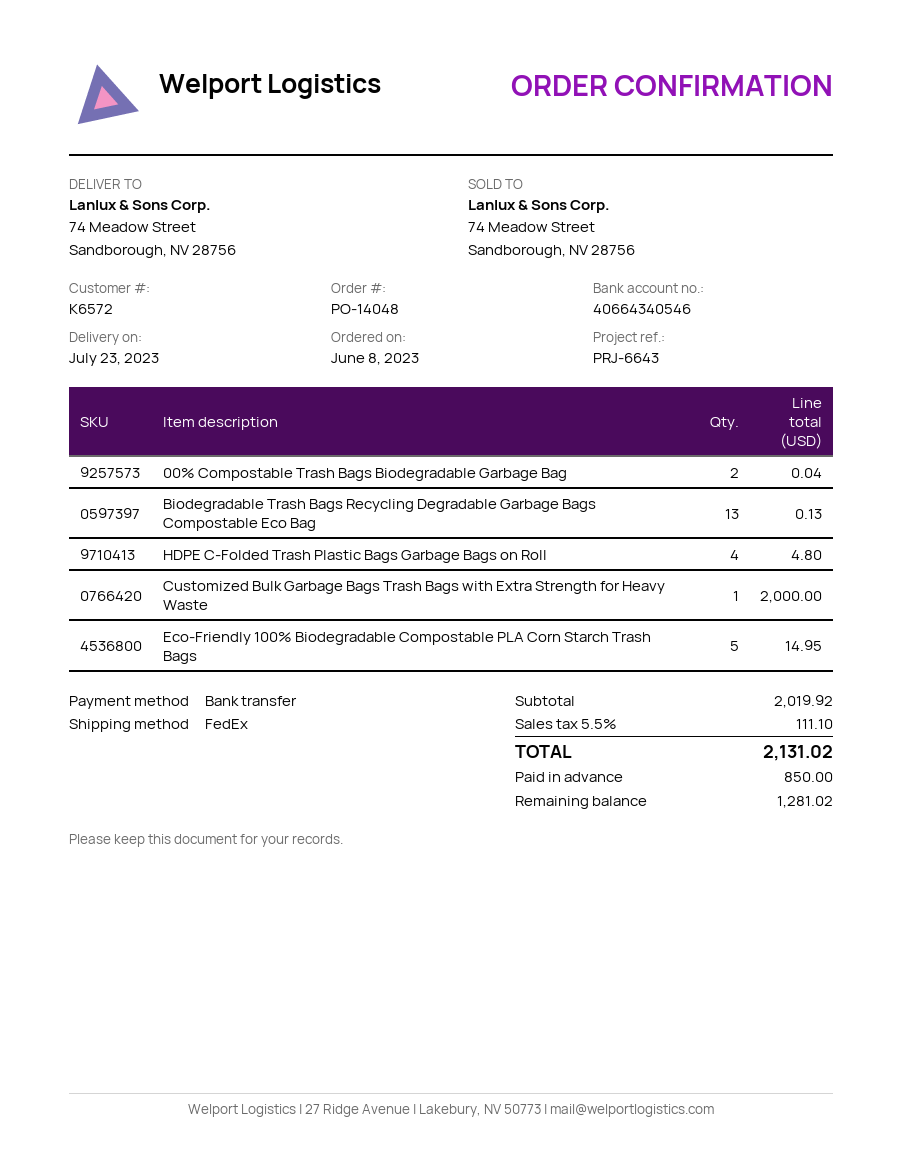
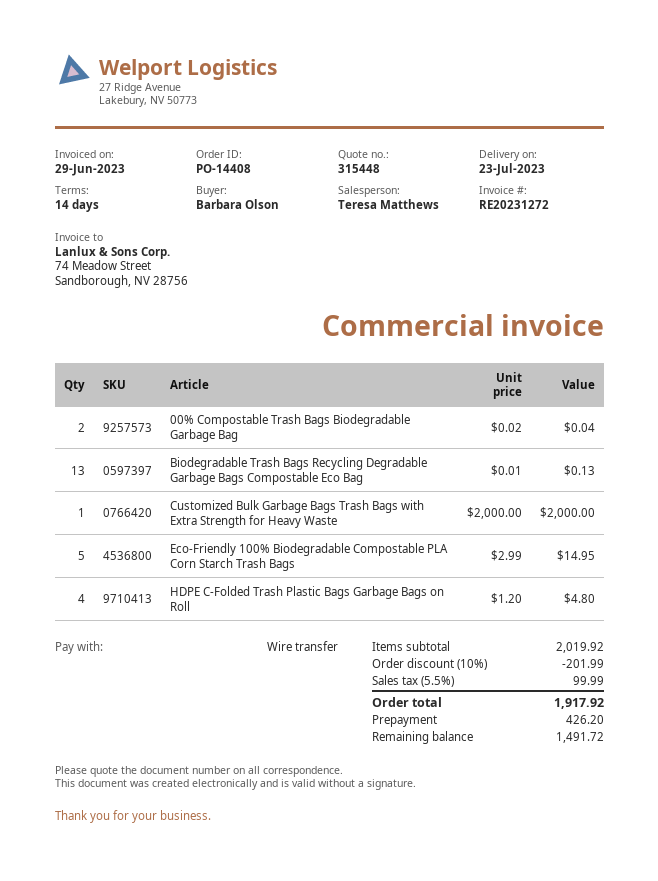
order number: PO-14048 -> PO-14408
discount: none -> 10% = 201.99
tax: 5.5% = 111.10 -> 5.5% = 99.99
total: 2131.02 -> 1917.92
deposit: 850.00 -> 426.20
balance: 1281.02 -> 1491.72

